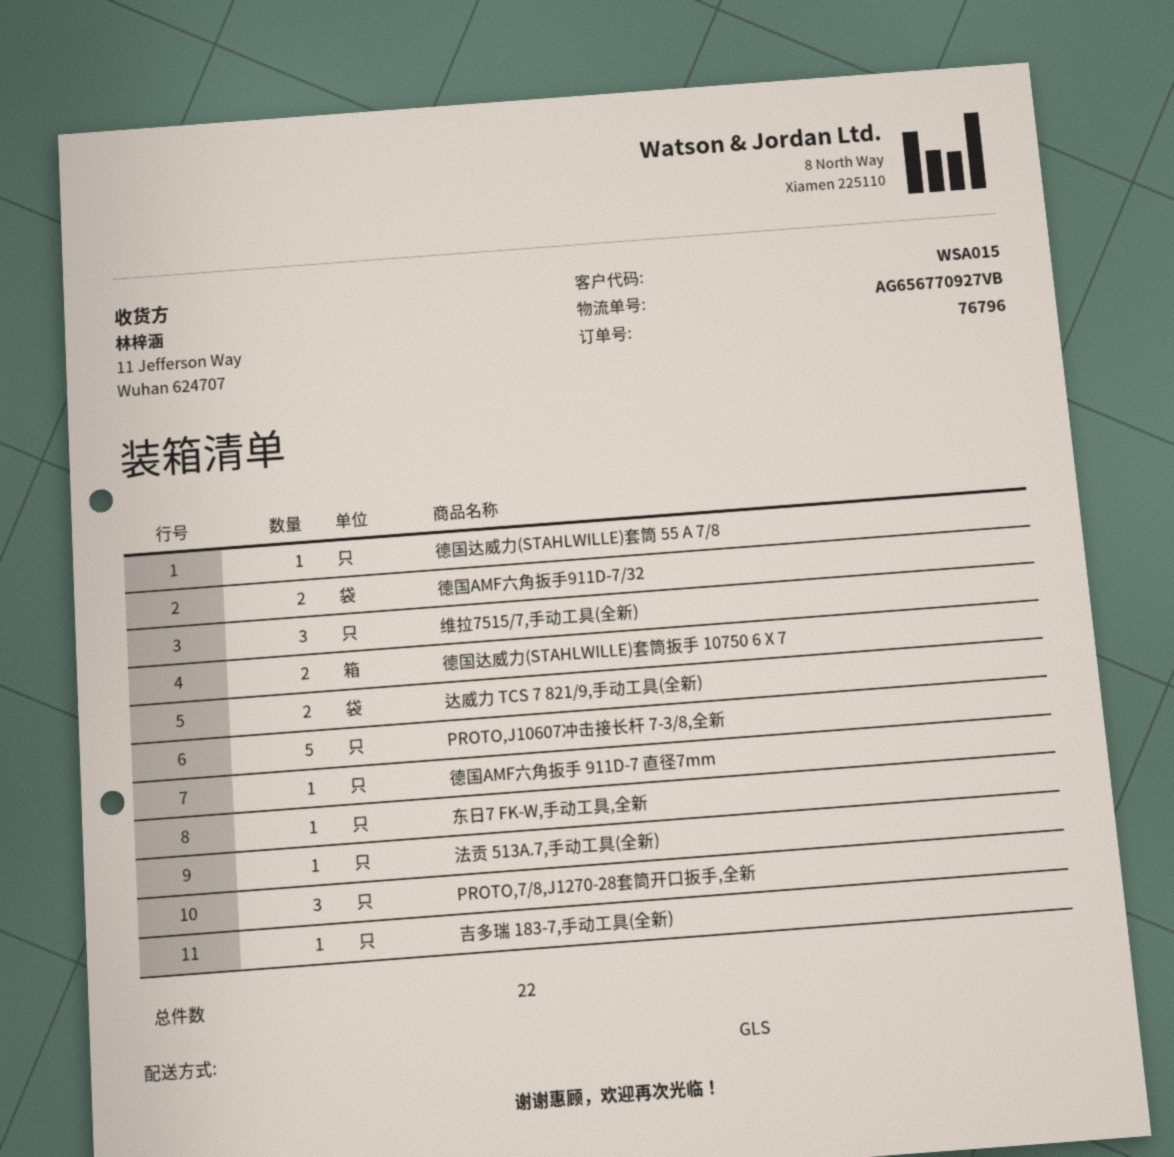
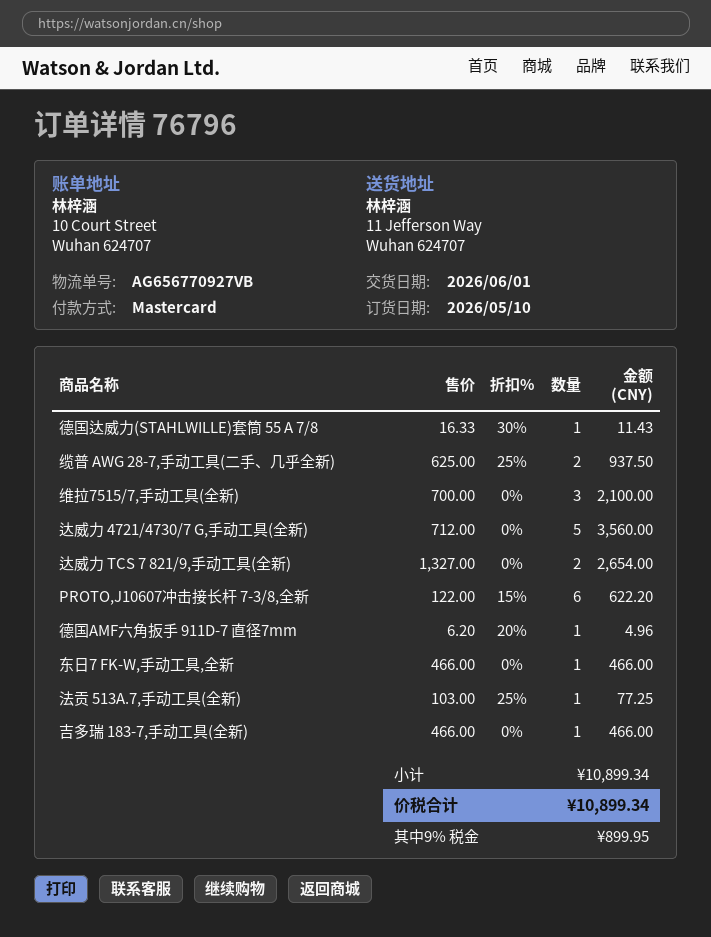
德国AMF六角扳手911D-7/32: 2 -> none
德国达威力(STAHLWILLE)套筒扳手 10750 6 X 7: 2 -> none
PROTO,J10607冲击接长杆 7-3/8,全新: 5 -> 6
PROTO,7/8,J1270-28套筒开口扳手,全新: 3 -> none
缆普 AWG 28-7,手动工具(二手、几乎全新): none -> 2
达威力 4721/4730/7 G,手动工具(全新): none -> 5

